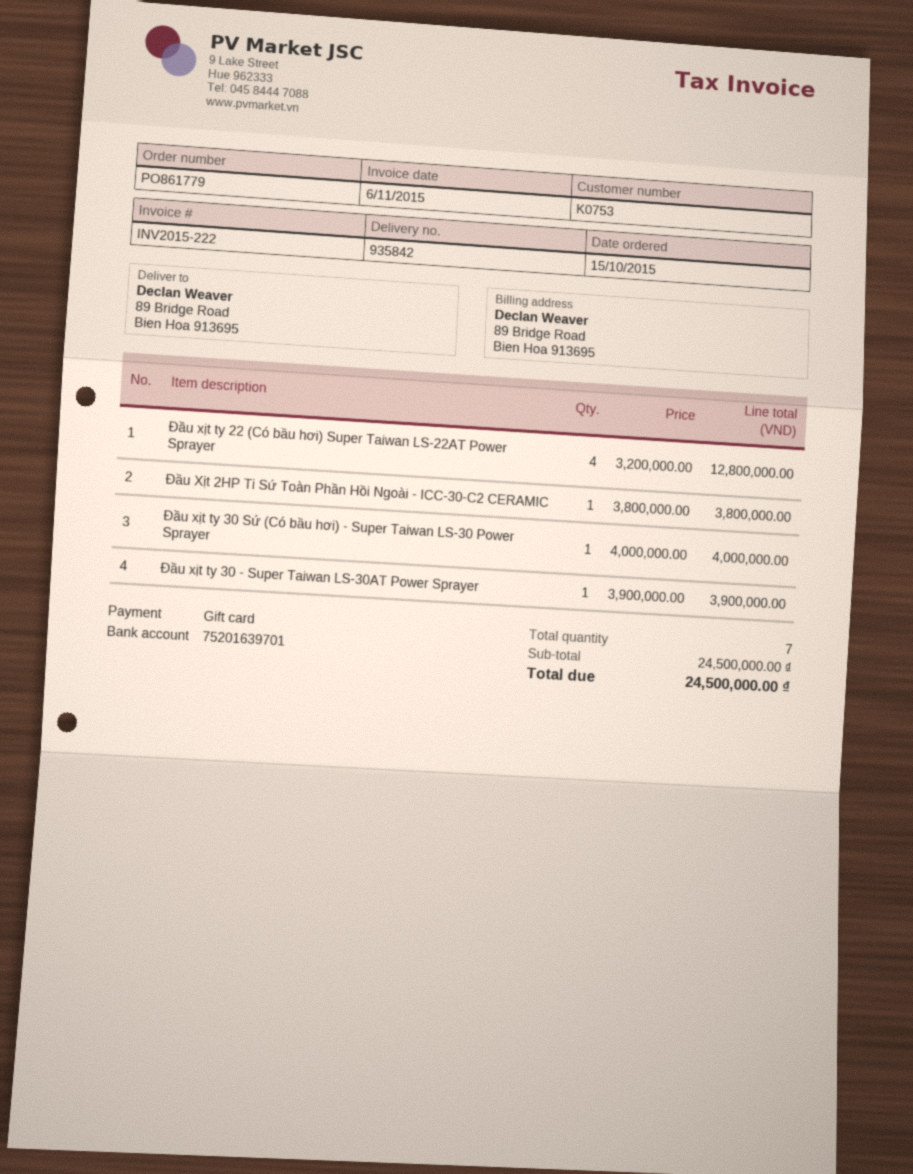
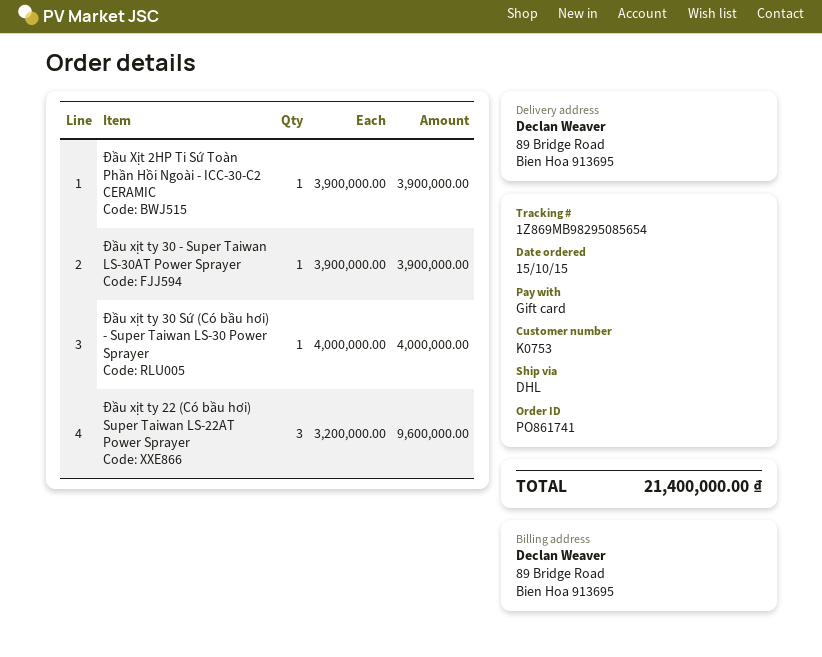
order number: PO861779 -> PO861741
Đầu xịt ty 22 (Có bầu hơi) Super Taiwan LS-22AT Power Sprayer: 4 x 3200000.00 = 12800000.00 -> 3 x 3200000.00 = 9600000.00
Đầu Xịt 2HP Ti Sứ Toàn Phần Hồi Ngoài - ICC-30-C2 CERAMIC: 1 x 3800000.00 = 3800000.00 -> 1 x 3900000.00 = 3900000.00
total: 24500000.00 -> 21400000.00

